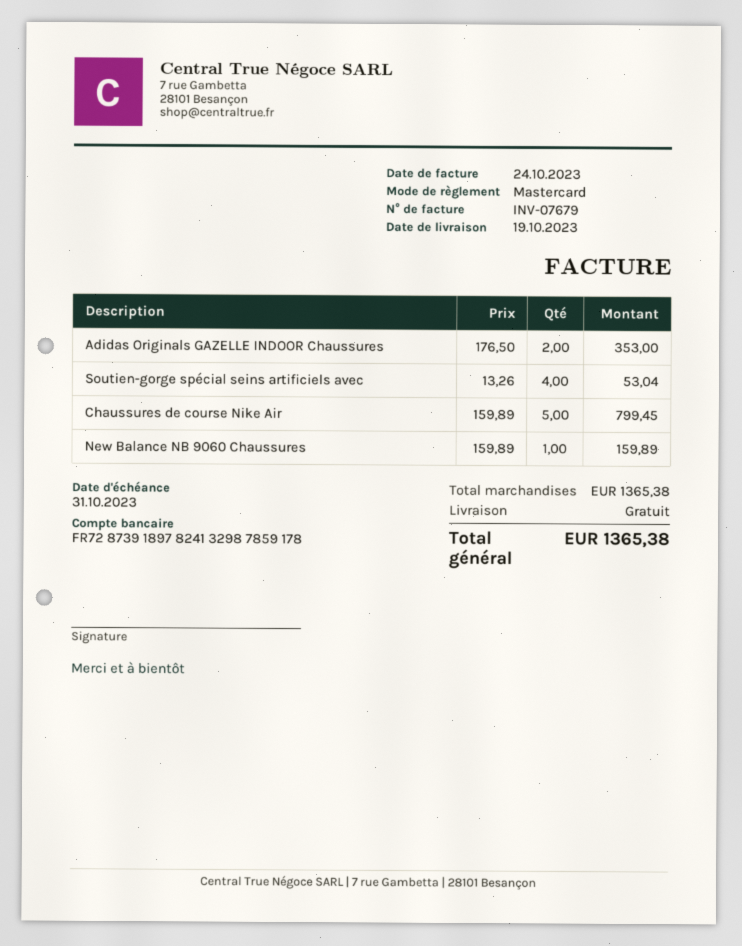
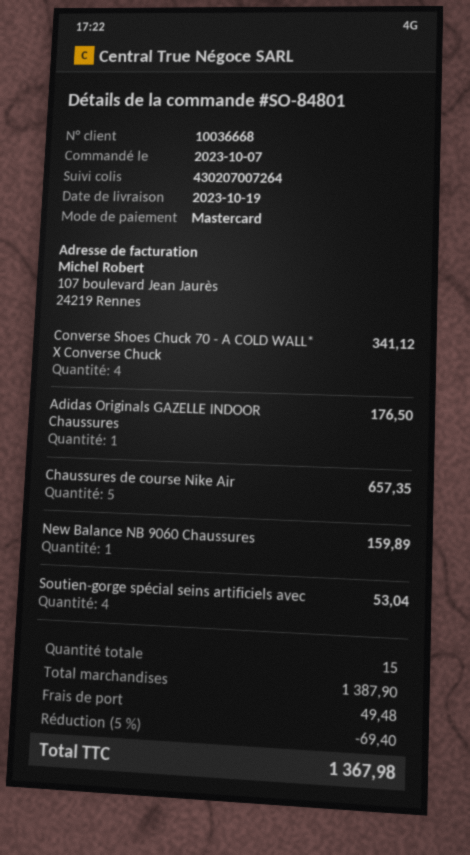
Adidas Originals GAZELLE INDOOR Chaussures: 2 for 353.00 -> 1 for 176.50
Chaussures de course Nike Air: 5 for 799.45 -> 5 for 657.35
Converse Shoes Chuck 70 - A COLD WALL* X Converse Chuck: none -> 4 for 341.12
subtotal: 1365.38 -> 1387.90
discount: none -> 5% = 69.40
shipping: 0.00 -> 49.48
total: 1365.38 -> 1367.98

